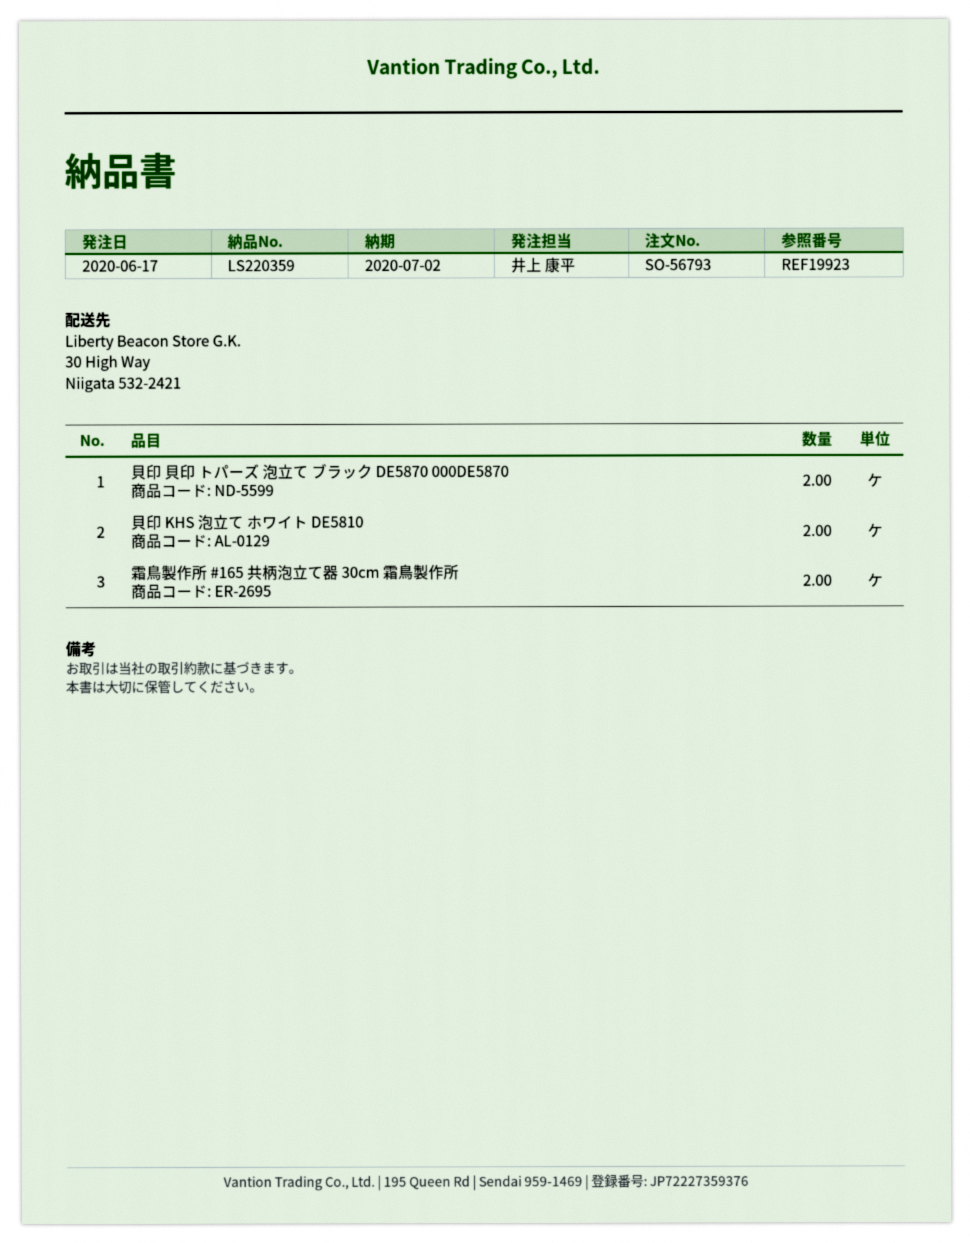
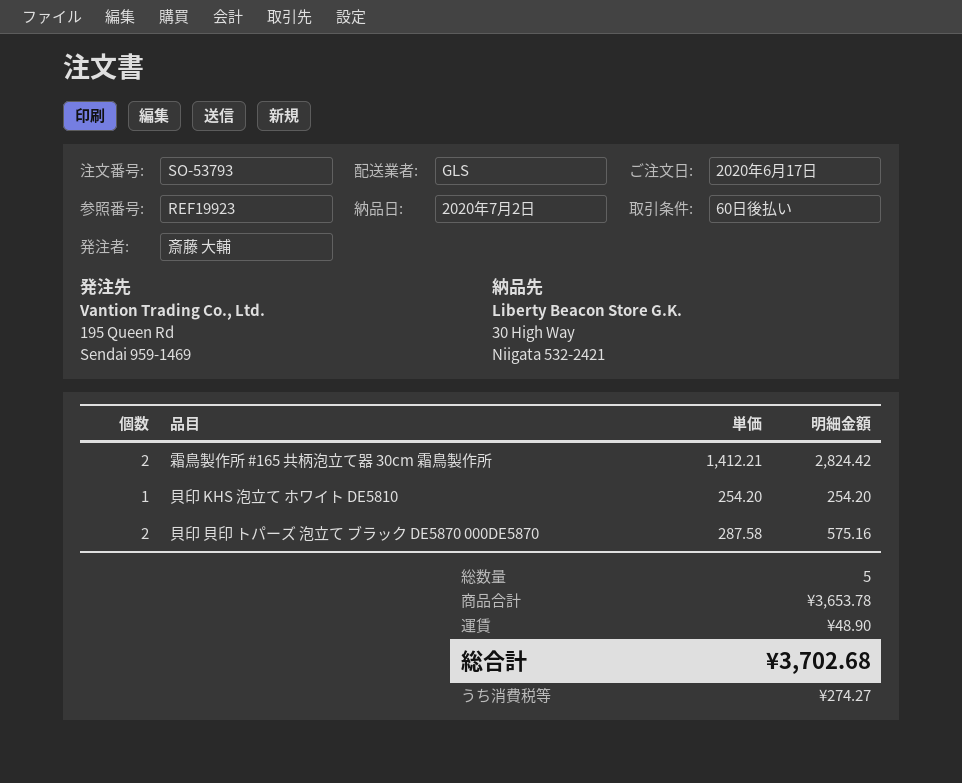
order number: SO-56793 -> SO-53793
ordered by: 井上 康平 -> 斎藤 大輔
貝印 KHS 泡立て ホワイト DE5810: 2 -> 1

